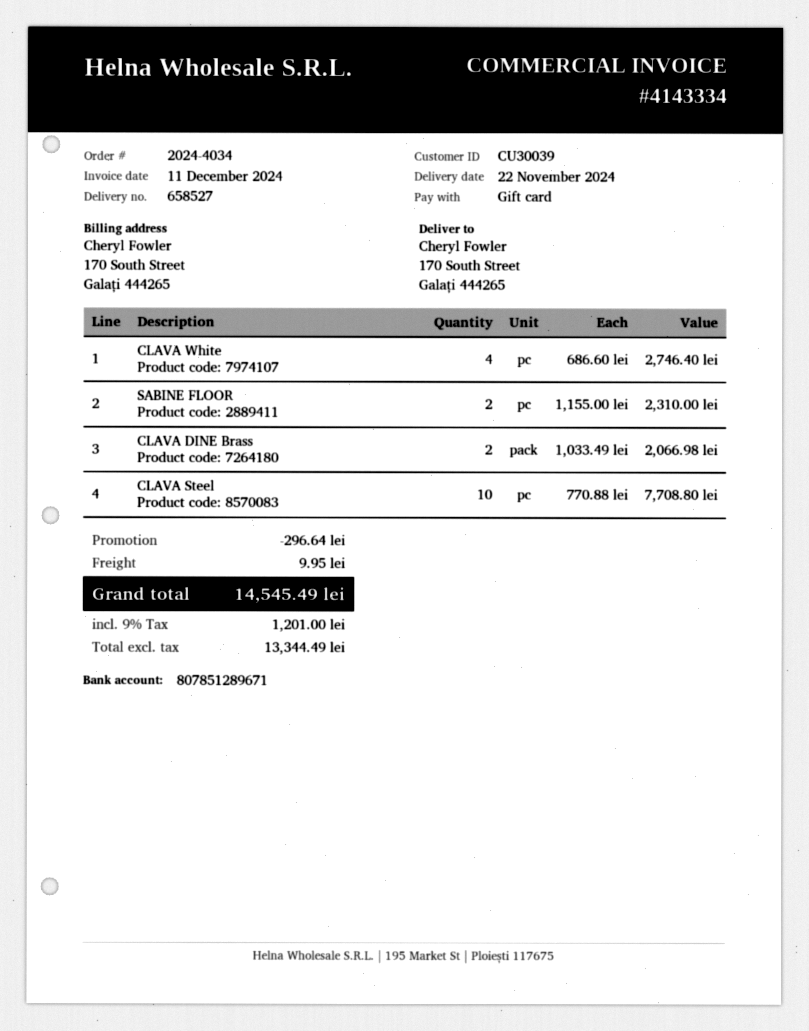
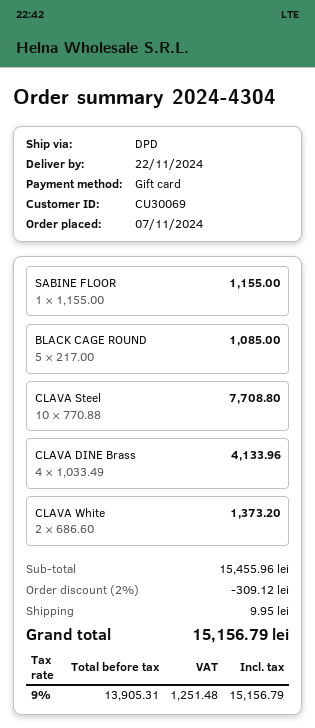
order number: 2024-4034 -> 2024-4304
customer number: CU30039 -> CU30069
CLAVA White: 4 x 686.60 = 2746.40 -> 2 x 686.60 = 1373.20
SABINE FLOOR: 2 x 1155.00 = 2310.00 -> 1 x 1155.00 = 1155.00
CLAVA DINE Brass: 2 x 1033.49 = 2066.98 -> 4 x 1033.49 = 4133.96
BLACK CAGE ROUND: none -> 5 x 217.00 = 1085.00
discount: 296.64 -> 309.12
net: 13344.49 -> 13905.31
tax: 9% = 1201.00 -> 9% = 1251.48
total: 14545.49 -> 15156.79

